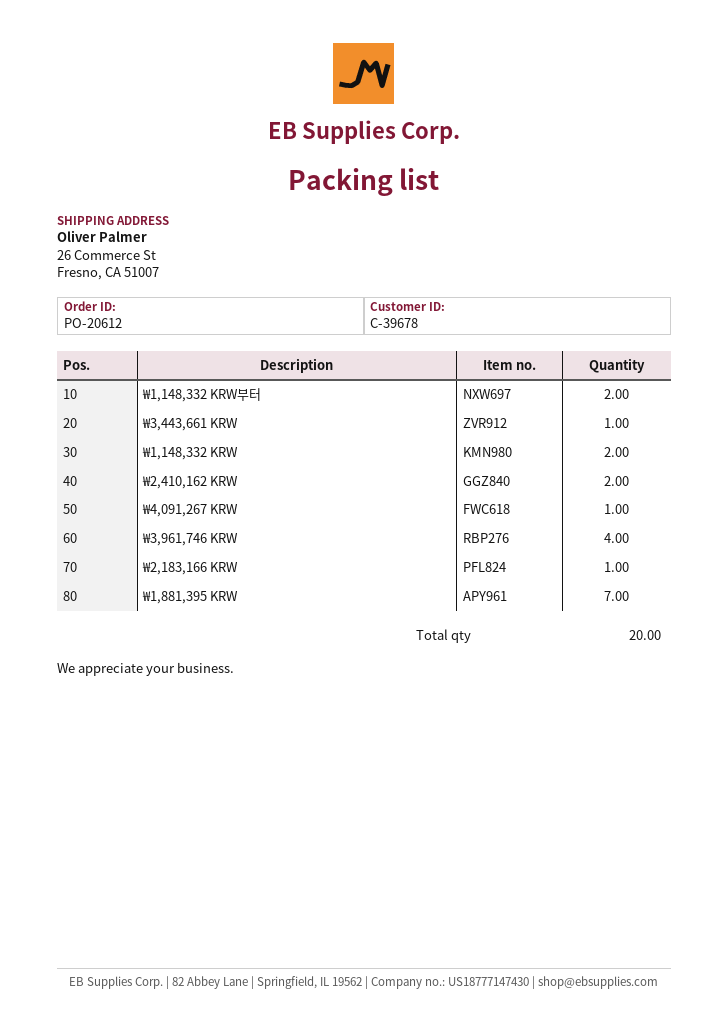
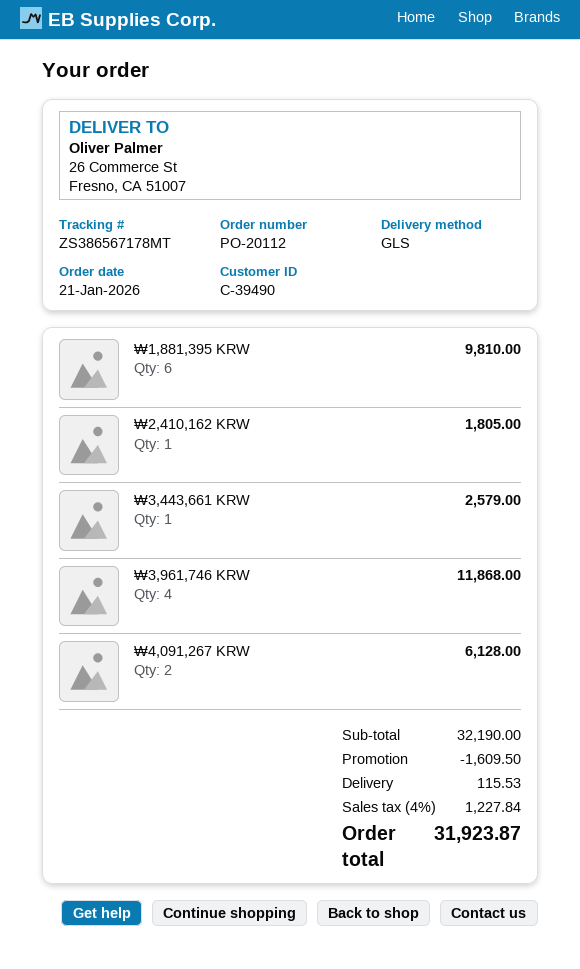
order number: PO-20612 -> PO-20112
customer number: C-39678 -> C-39490
₩1,148,332 KRW부터: 2 -> none
₩1,148,332 KRW: 2 -> none
₩2,410,162 KRW: 2 -> 1
₩4,091,267 KRW: 1 -> 2
₩2,183,166 KRW: 1 -> none
₩1,881,395 KRW: 7 -> 6

